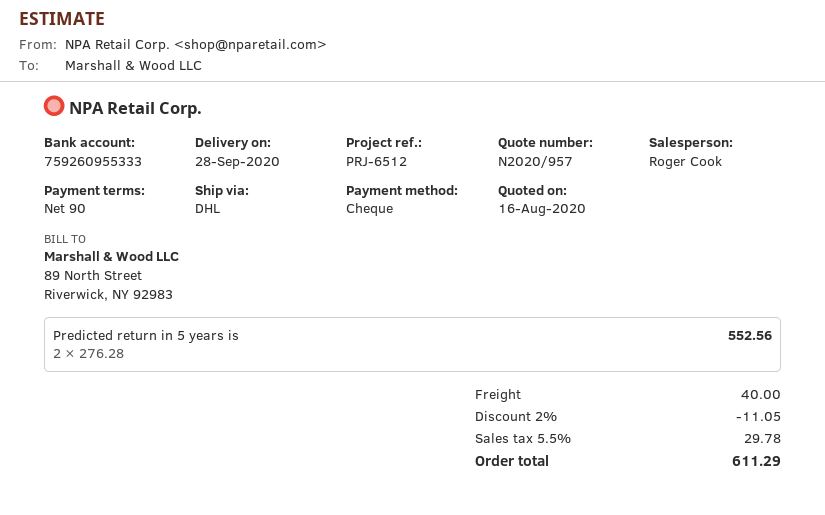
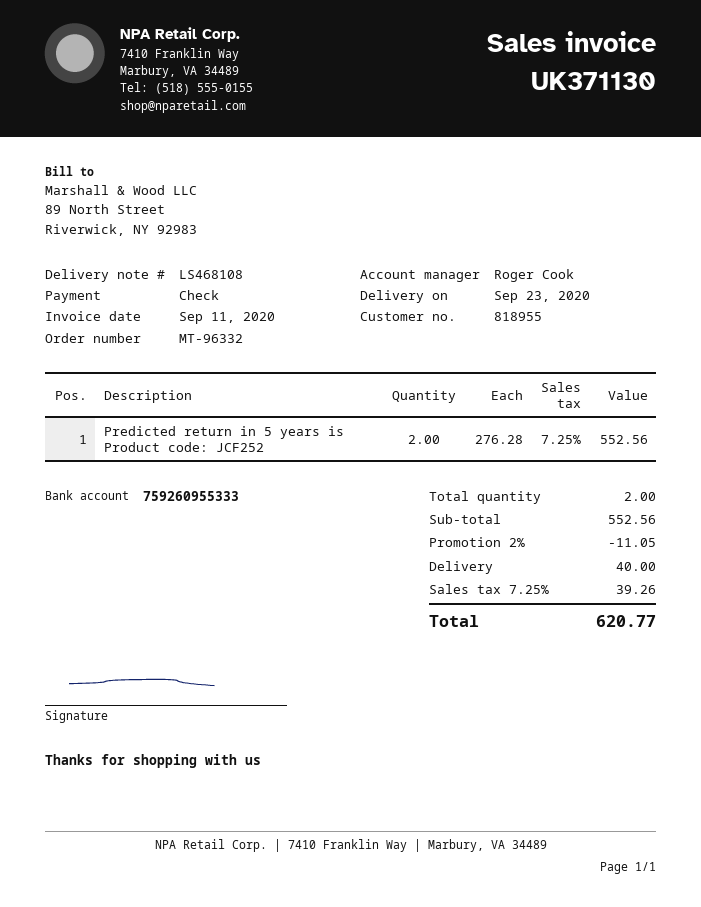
delivery date: 2020-09-28 -> 2020-09-23
tax: 5.5% = 29.78 -> 7.25% = 39.26
total: 611.29 -> 620.77

